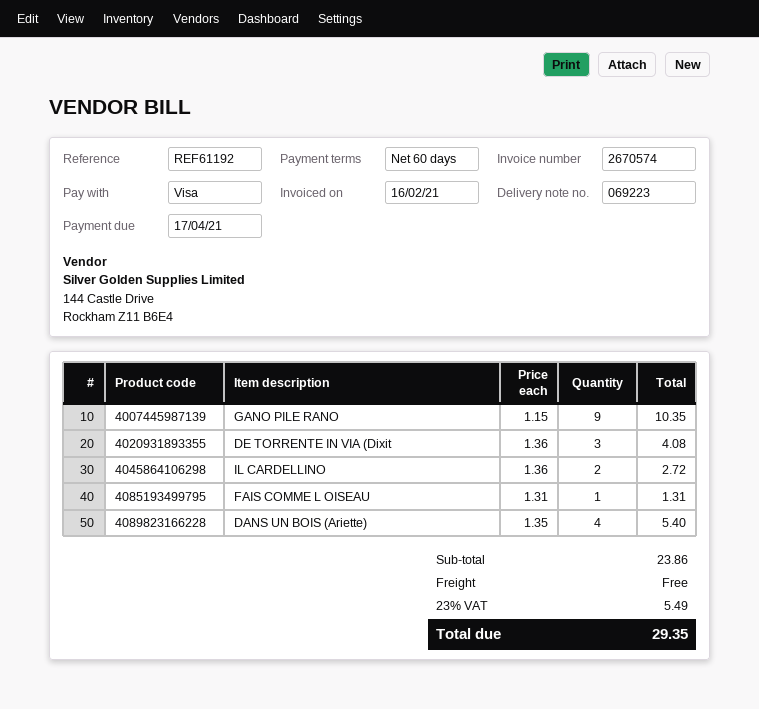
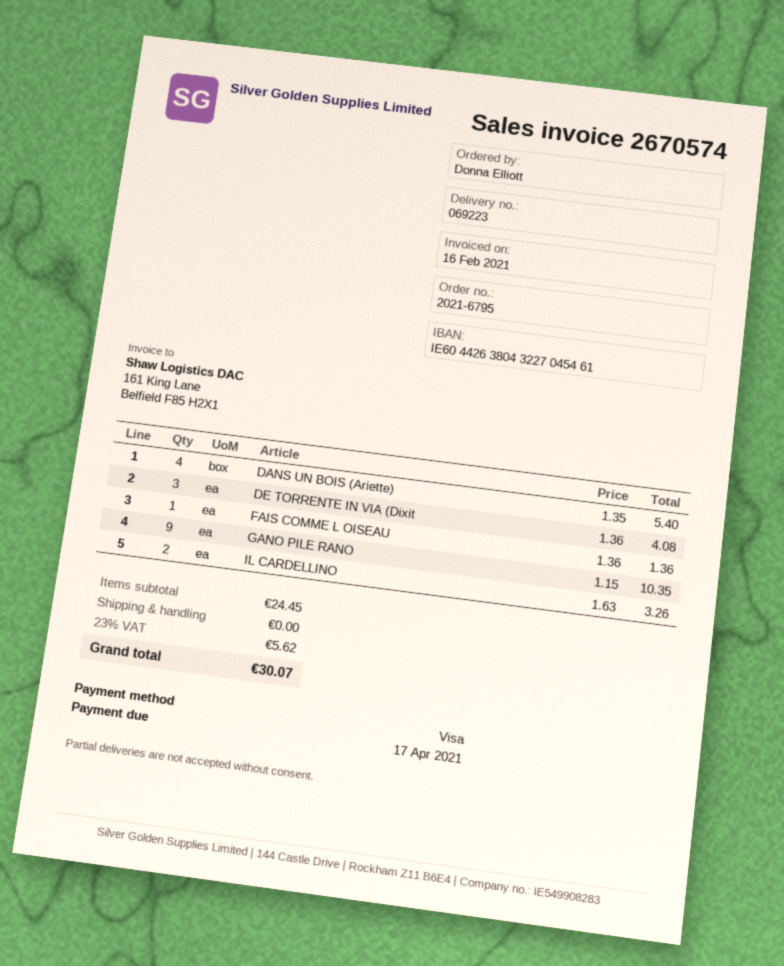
IL CARDELLINO: 2 x 1.36 = 2.72 -> 2 x 1.63 = 3.26
FAIS COMME L OISEAU: 1 x 1.31 = 1.31 -> 1 x 1.36 = 1.36
subtotal: 23.86 -> 24.45
tax: 23% = 5.49 -> 23% = 5.62
total: 29.35 -> 30.07

